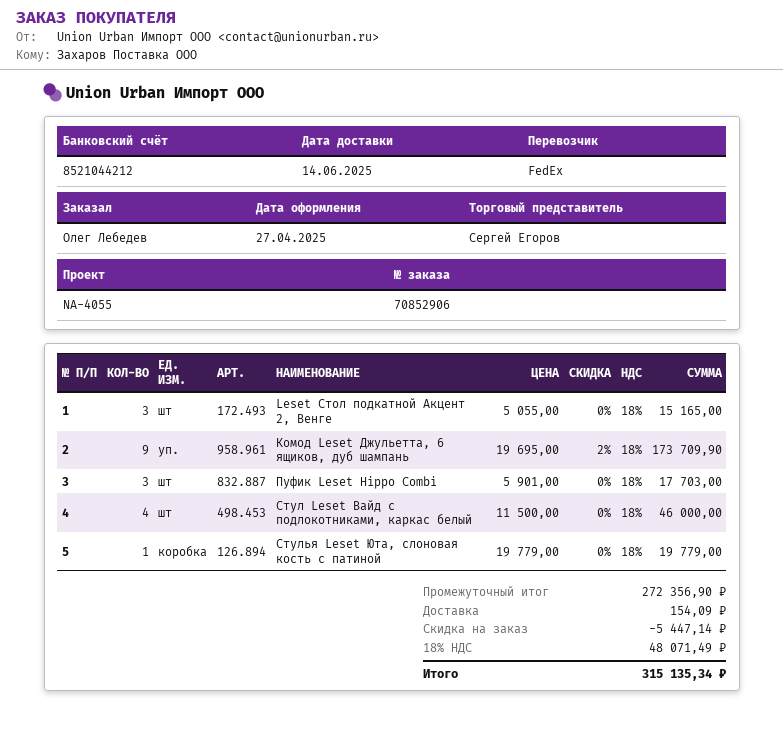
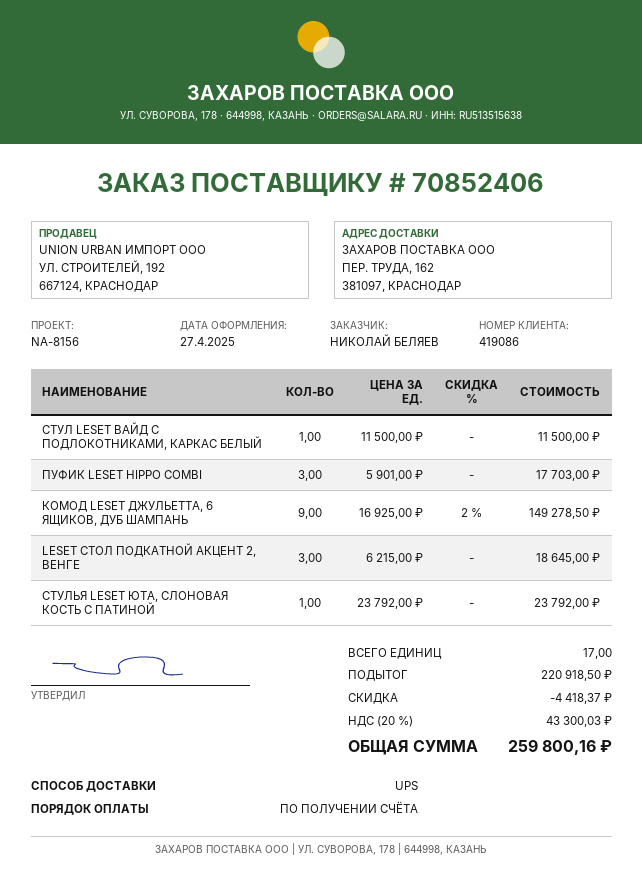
order number: 70852906 -> 70852406
reference: NA-4055 -> NA-8156
ordered by: Олег Лебедев -> НИКОЛАЙ БЕЛЯЕВ
shipping method: FedEx -> UPS
Leset Стол подкатной Акцент 2, Венге: 3 x 5055.00 = 15165.00 -> 3 x 6215.00 = 18645.00
Комод Leset Джульетта, 6 ящиков, дуб шампань: 9 x 19695.00 - 2% = 173709.90 -> 9 x 16925.00 - 2% = 149278.50
Стул Leset Вайд с подлокотниками, каркас белый: 4 x 11500.00 = 46000.00 -> 1 x 11500.00 = 11500.00
Стулья Leset Юта, слоновая кость с патиной: 1 x 19779.00 = 19779.00 -> 1 x 23792.00 = 23792.00
subtotal: 272356.90 -> 220918.50
discount: 5447.14 -> 4418.37
shipping: 154.09 -> none
tax: 18% = 48071.49 -> 20% = 43300.03
total: 315135.34 -> 259800.16

